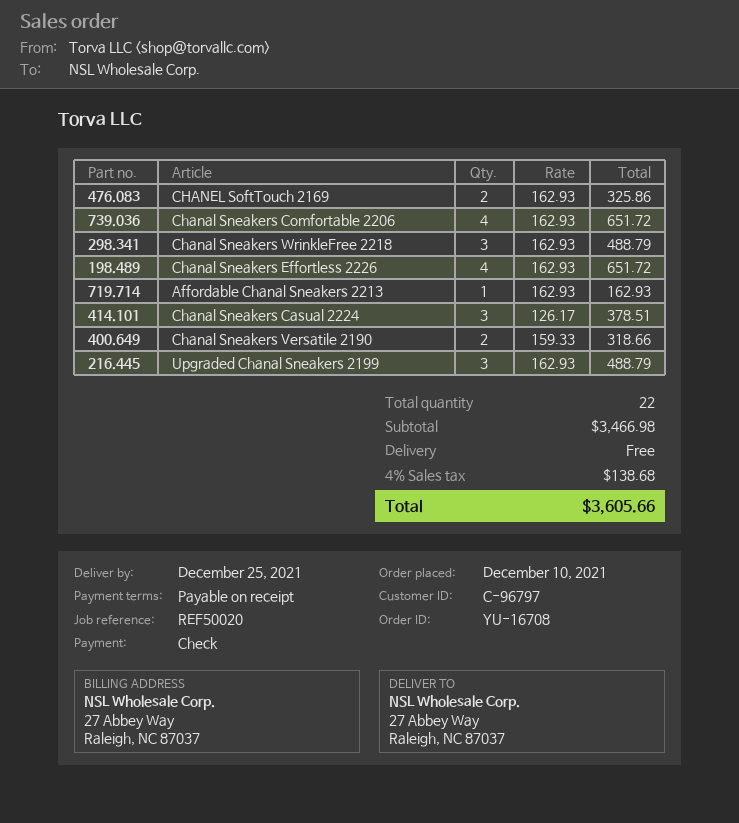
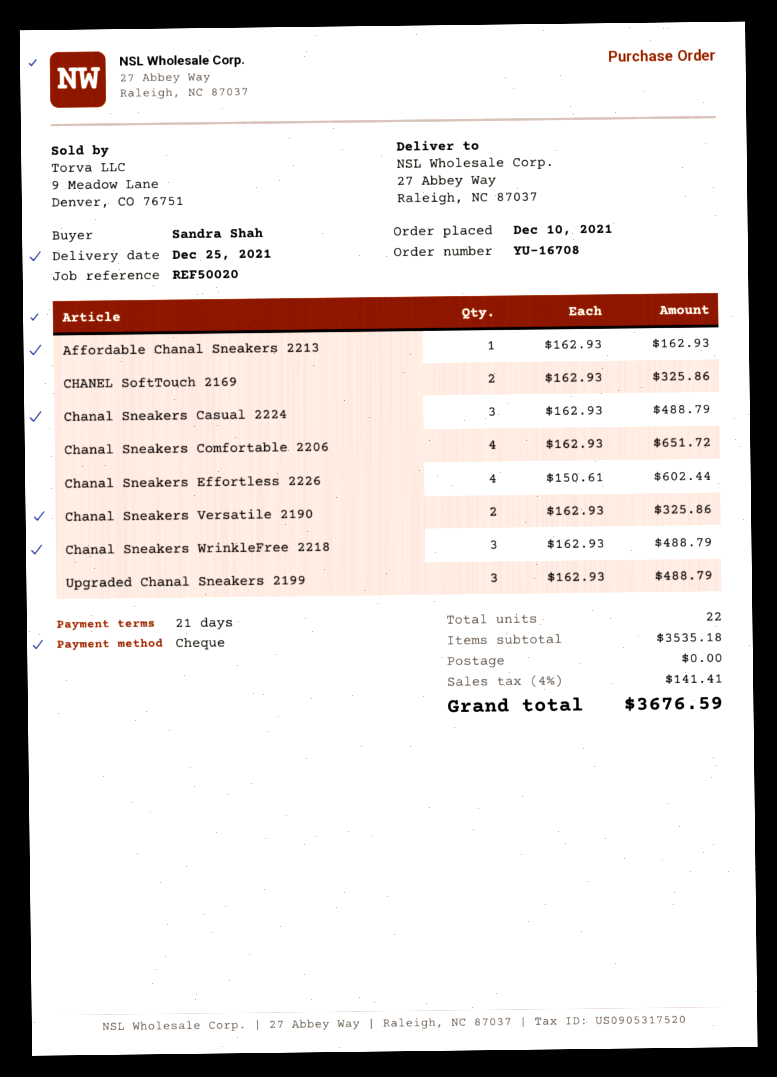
payment terms: on receipt -> 21 days
Chanal Sneakers Effortless 2226: 4 x 162.93 = 651.72 -> 4 x 150.61 = 602.44
Chanal Sneakers Casual 2224: 3 x 126.17 = 378.51 -> 3 x 162.93 = 488.79
Chanal Sneakers Versatile 2190: 2 x 159.33 = 318.66 -> 2 x 162.93 = 325.86
subtotal: 3466.98 -> 3535.18
tax: 4% = 138.68 -> 4% = 141.41
total: 3605.66 -> 3676.59

